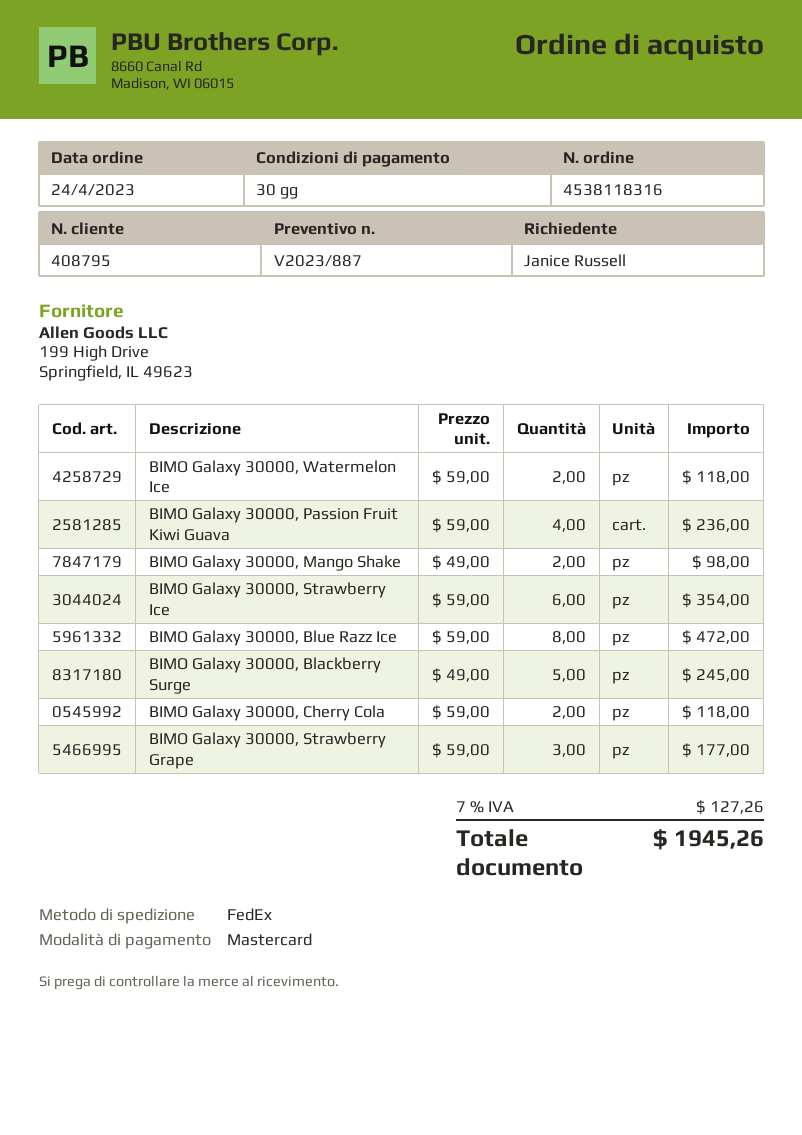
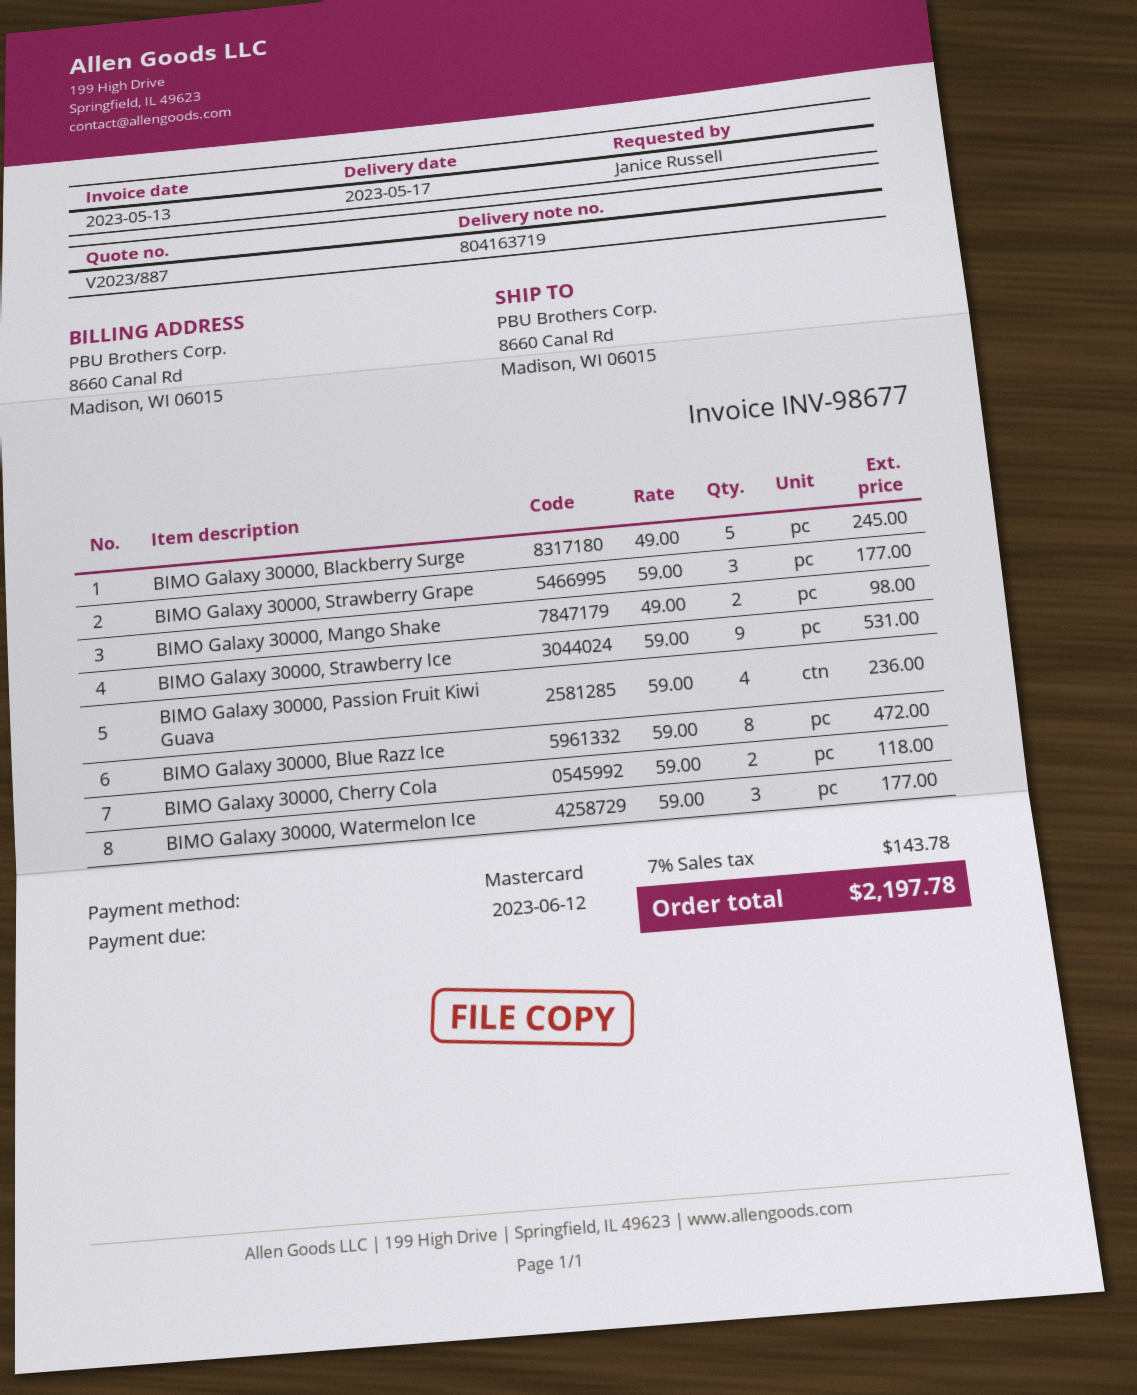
BIMO Galaxy 30000, Watermelon Ice: 2 x 59.00 = 118.00 -> 3 x 59.00 = 177.00
BIMO Galaxy 30000, Strawberry Ice: 6 x 59.00 = 354.00 -> 9 x 59.00 = 531.00
tax: 7% = 127.26 -> 7% = 143.78
total: 1945.26 -> 2197.78

